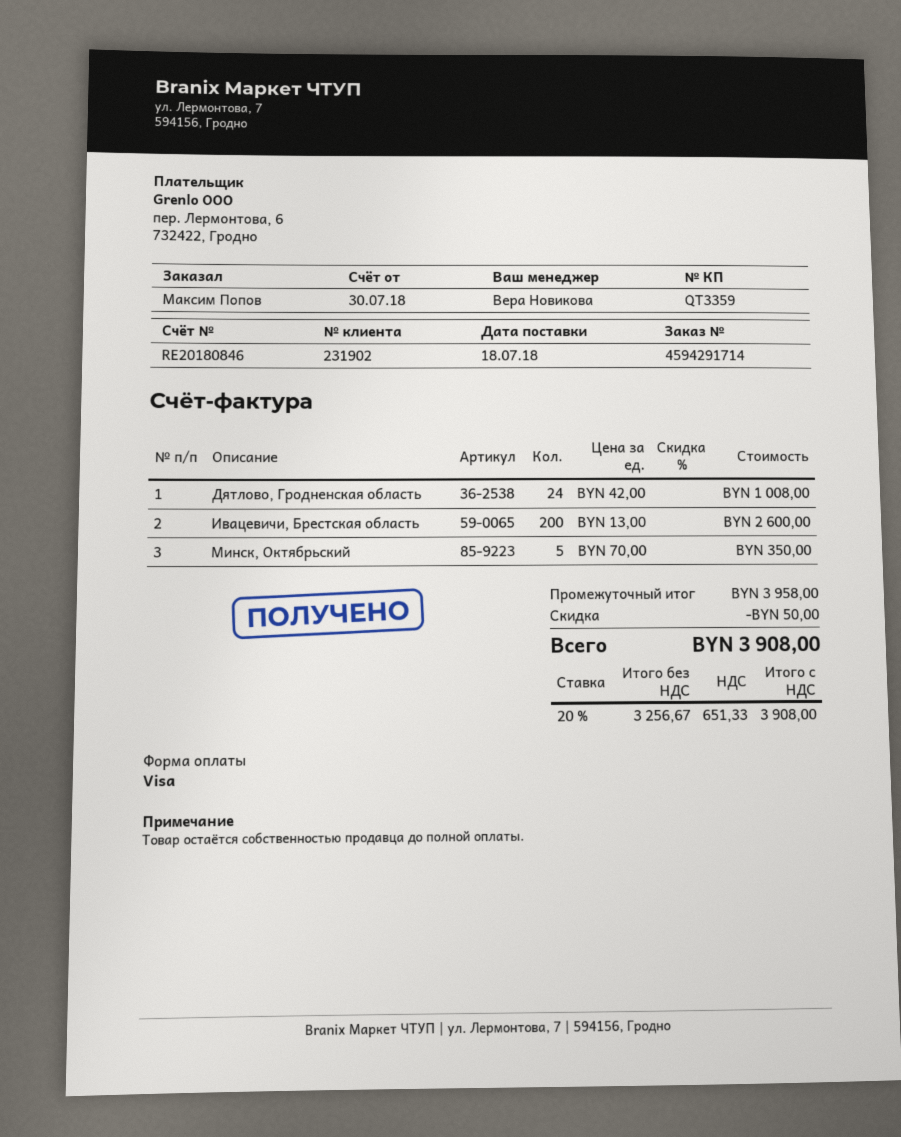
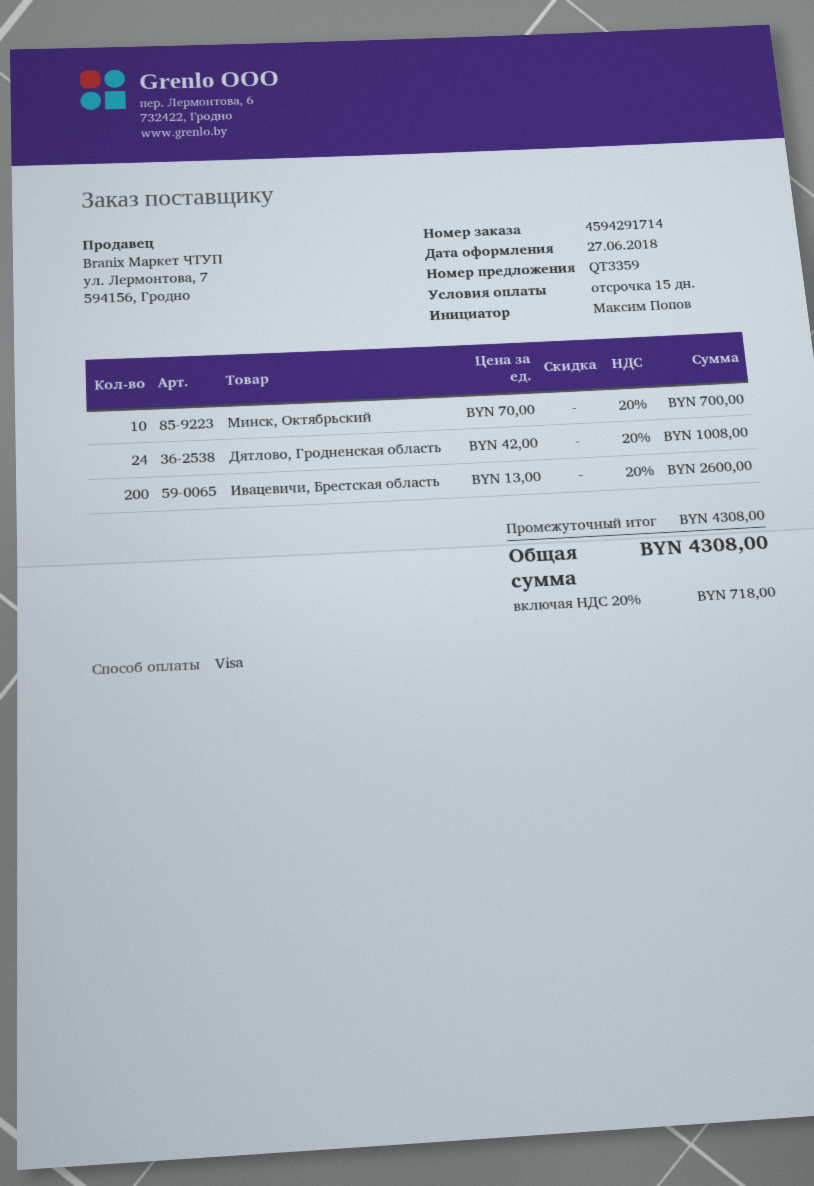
Минск, Октябрьский: 5 x 70.00 = 350.00 -> 10 x 70.00 = 700.00
subtotal: 3958.00 -> 4308.00
discount: 50.00 -> none
tax: 20% = 651.33 -> 20% = 718.00
total: 3908.00 -> 4308.00

